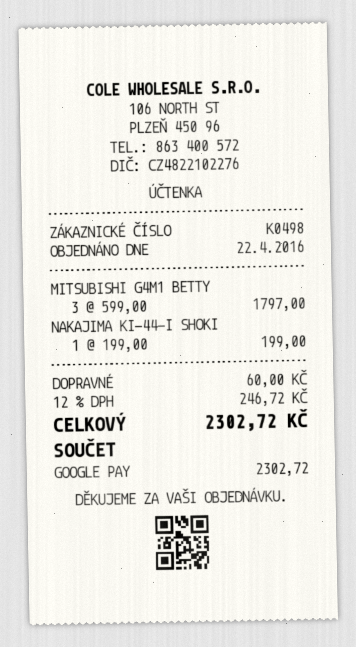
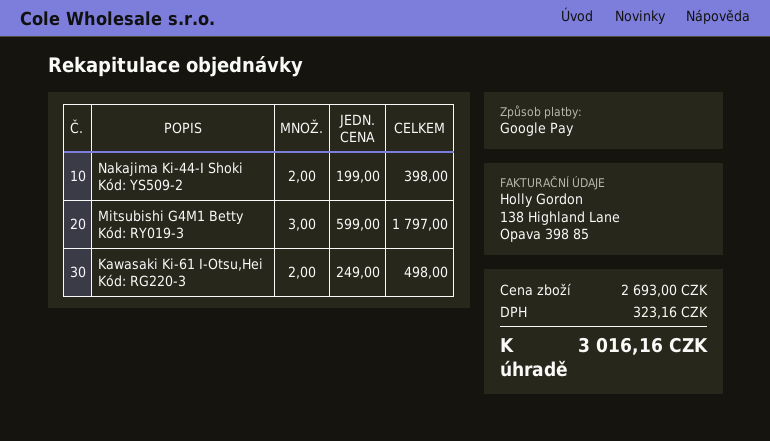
NAKAJIMA KI-44-I SHOKI: 1 x 199.00 = 199.00 -> 2 x 199.00 = 398.00
Kawasaki Ki-61 I-Otsu,Hei: none -> 2 x 249.00 = 498.00
shipping: 60.00 -> none
tax: 246.72 -> 323.16
total: 2302.72 -> 3016.16

